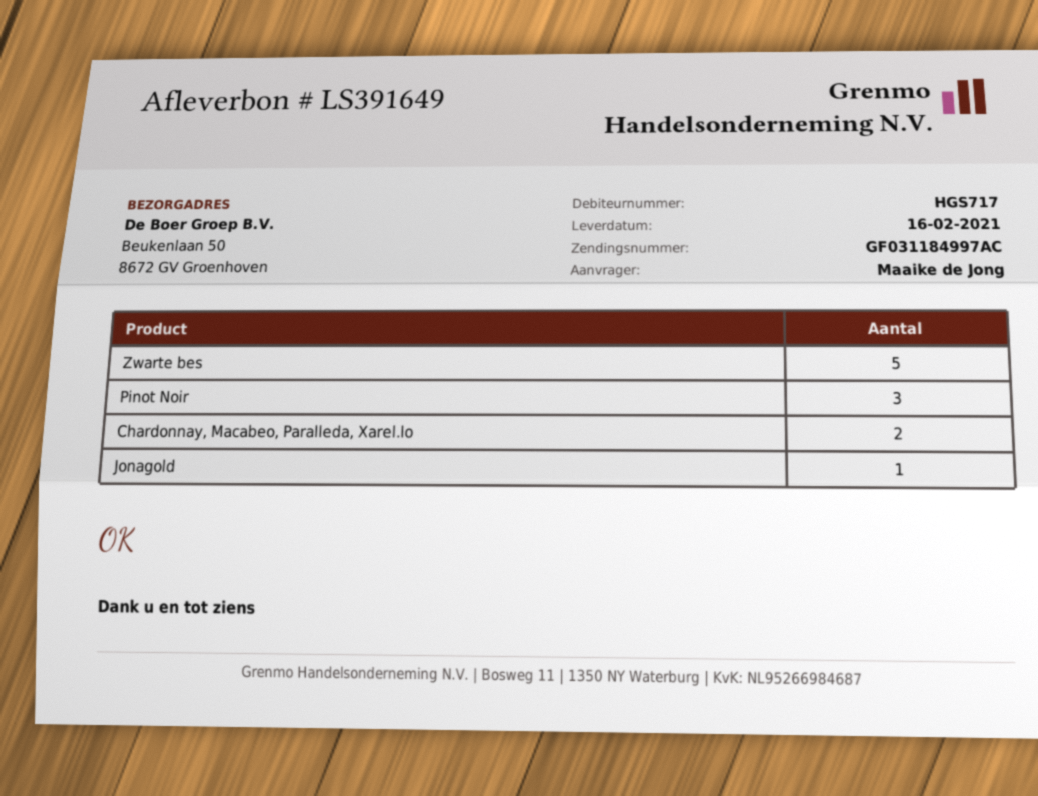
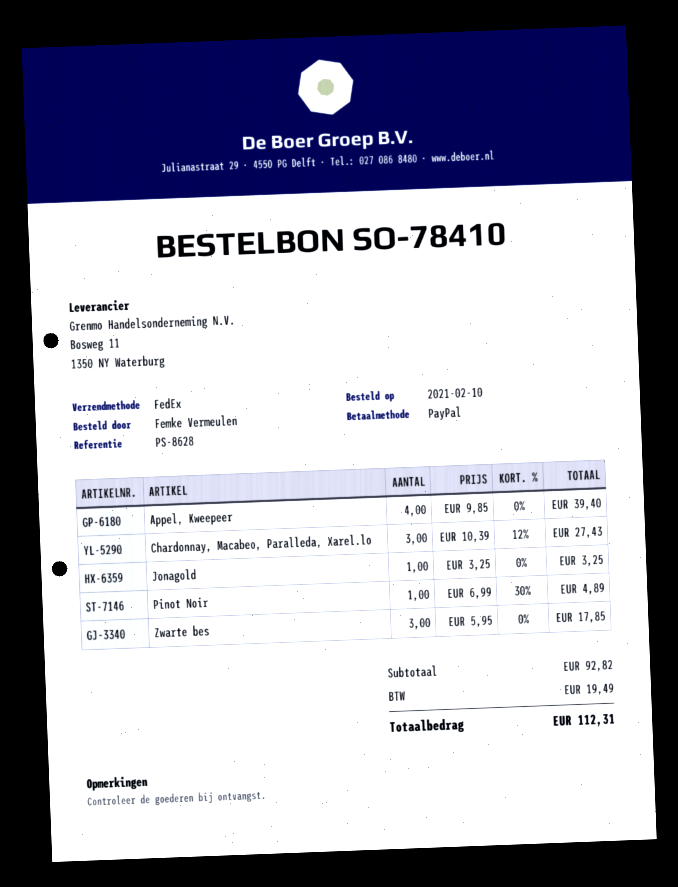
ordered by: Maaike de Jong -> Femke Vermeulen
Zwarte bes: 5 -> 3
Pinot Noir: 3 -> 1
Chardonnay, Macabeo, Paralleda, Xarel.lo: 2 -> 3
Appel, Kweepeer: none -> 4

